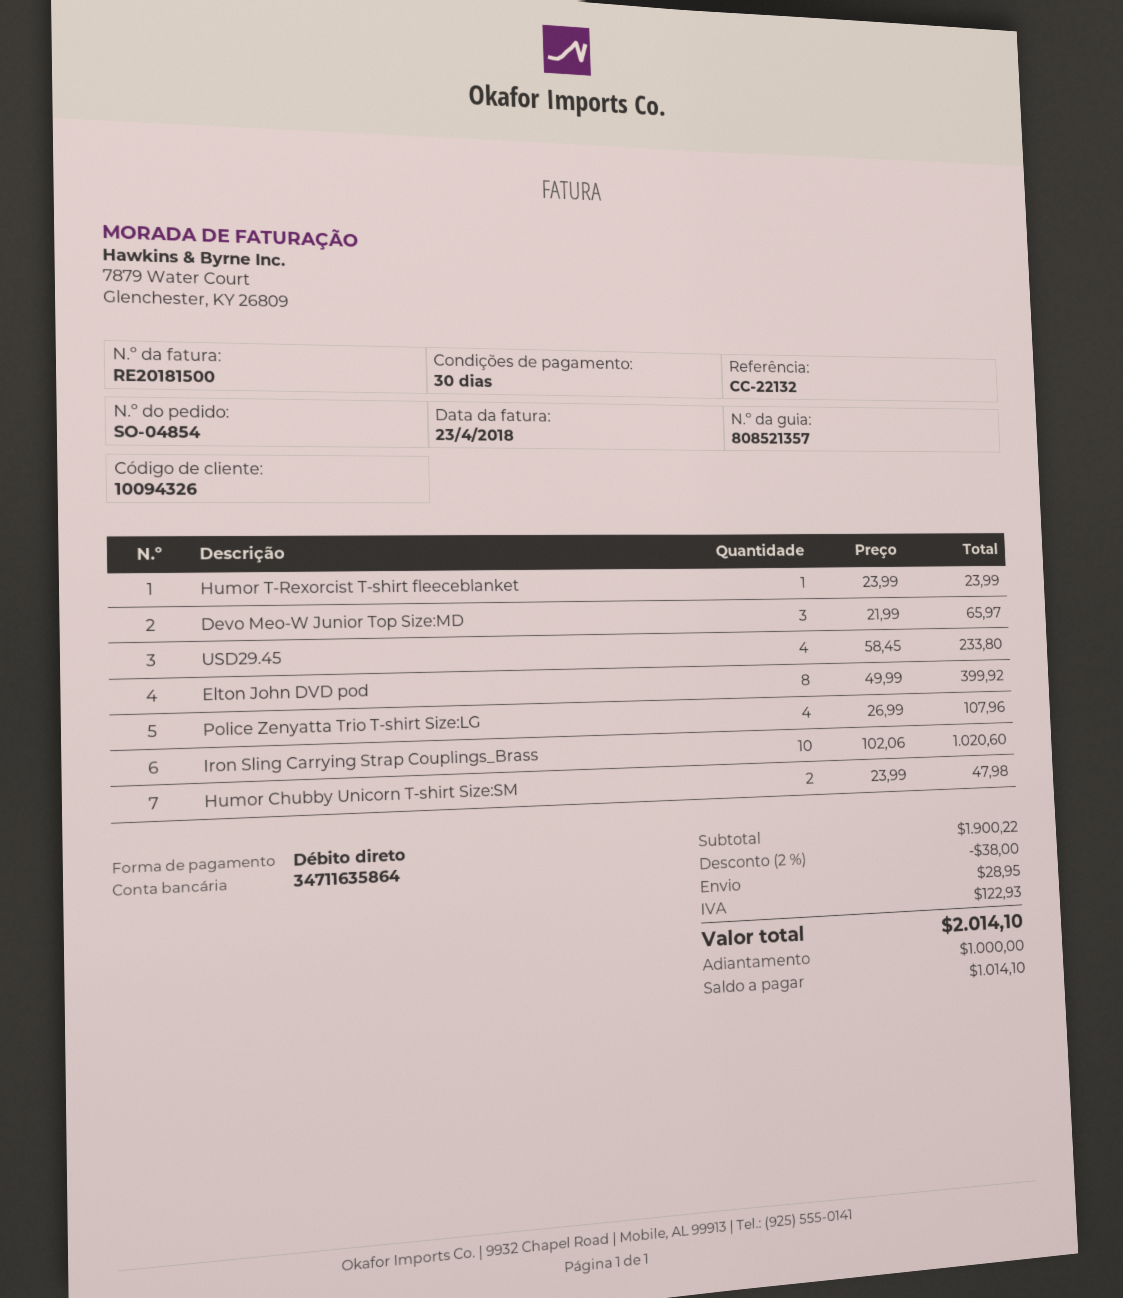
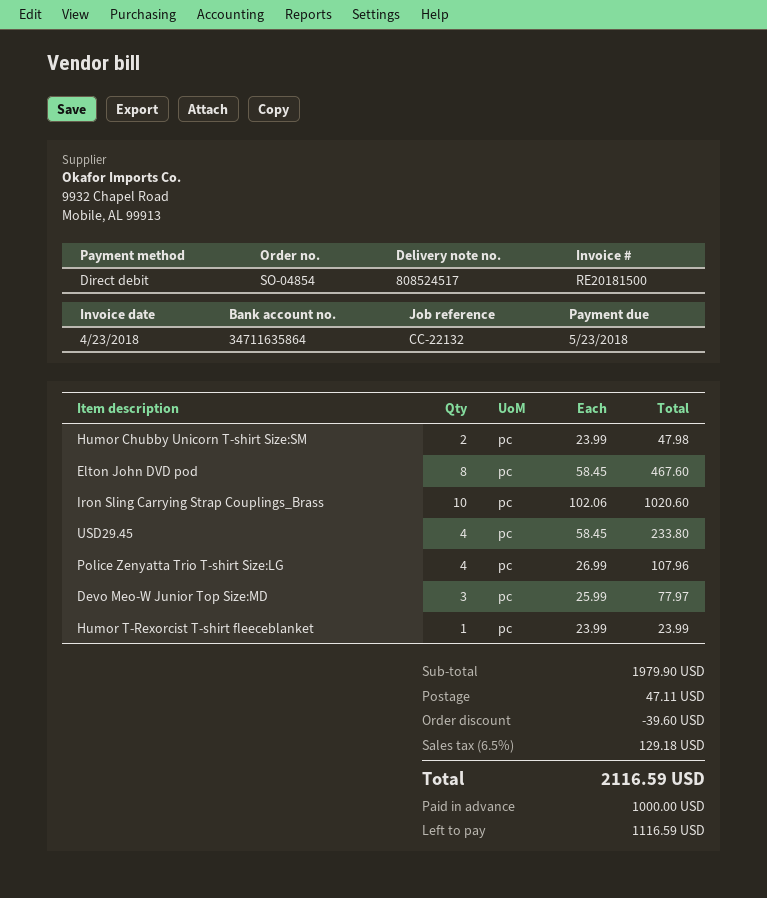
delivery note number: 808521357 -> 808524517
Devo Meo-W Junior Top Size:MD: 3 x 21.99 = 65.97 -> 3 x 25.99 = 77.97
Elton John DVD pod: 8 x 49.99 = 399.92 -> 8 x 58.45 = 467.60
subtotal: 1900.22 -> 1979.90
discount: 38.00 -> 39.60
shipping: 28.95 -> 47.11
tax: 122.93 -> 129.18
total: 2014.10 -> 2116.59
balance: 1014.10 -> 1116.59

